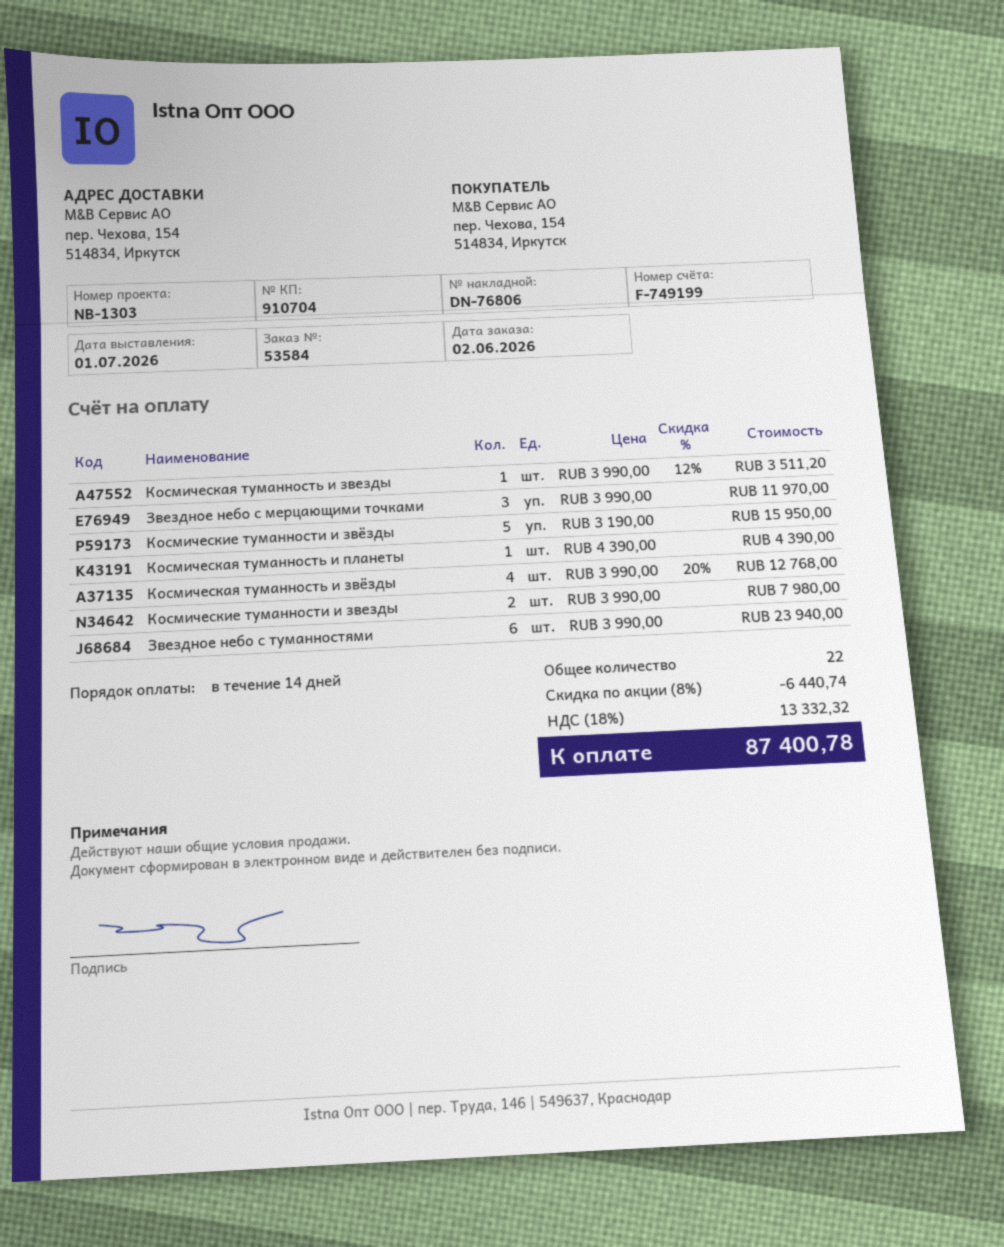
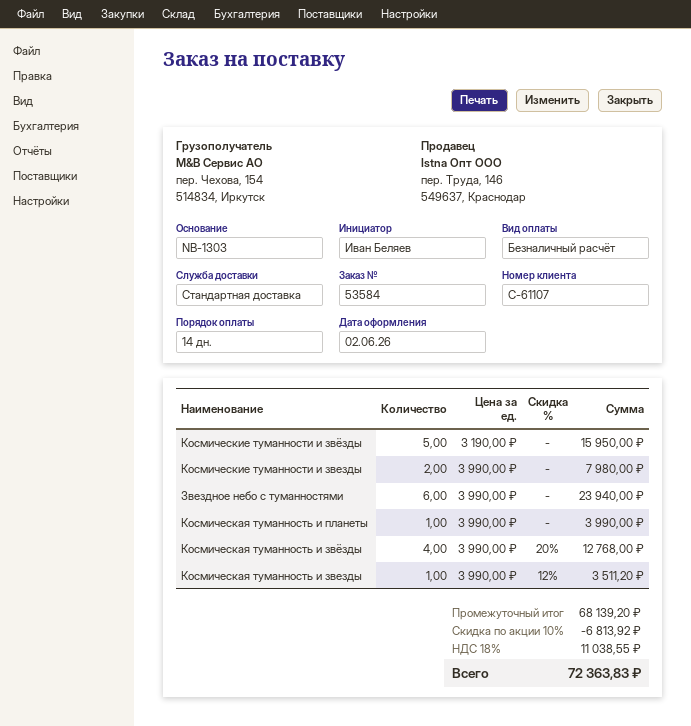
Звездное небо с мерцающими точками: 3 x 3990.00 = 11970.00 -> none
Космическая туманность и планеты: 1 x 4390.00 = 4390.00 -> 1 x 3990.00 = 3990.00
discount: 8% = 6440.74 -> 10% = 6813.92
tax: 18% = 13332.32 -> 18% = 11038.55
total: 87400.78 -> 72363.83

